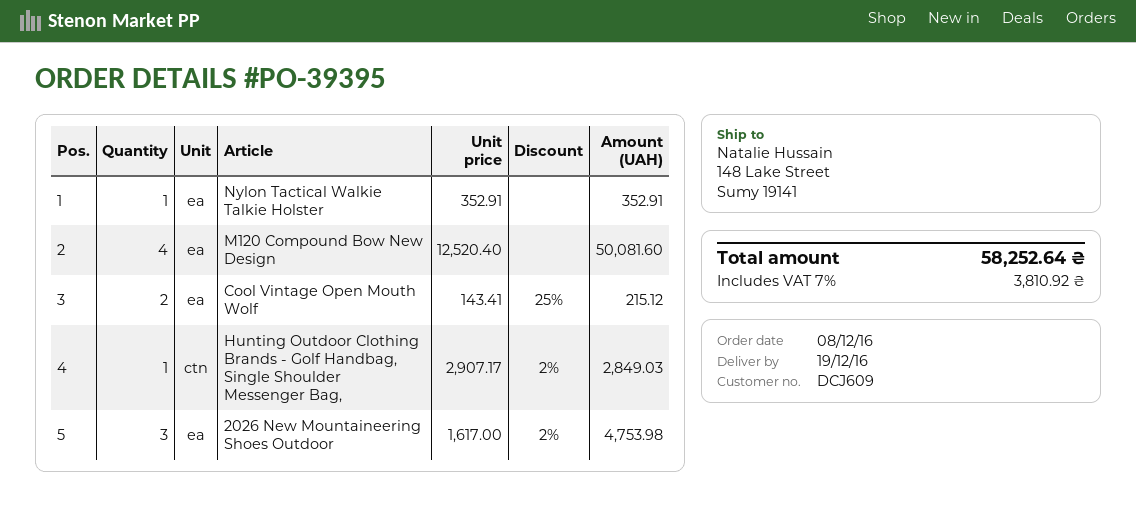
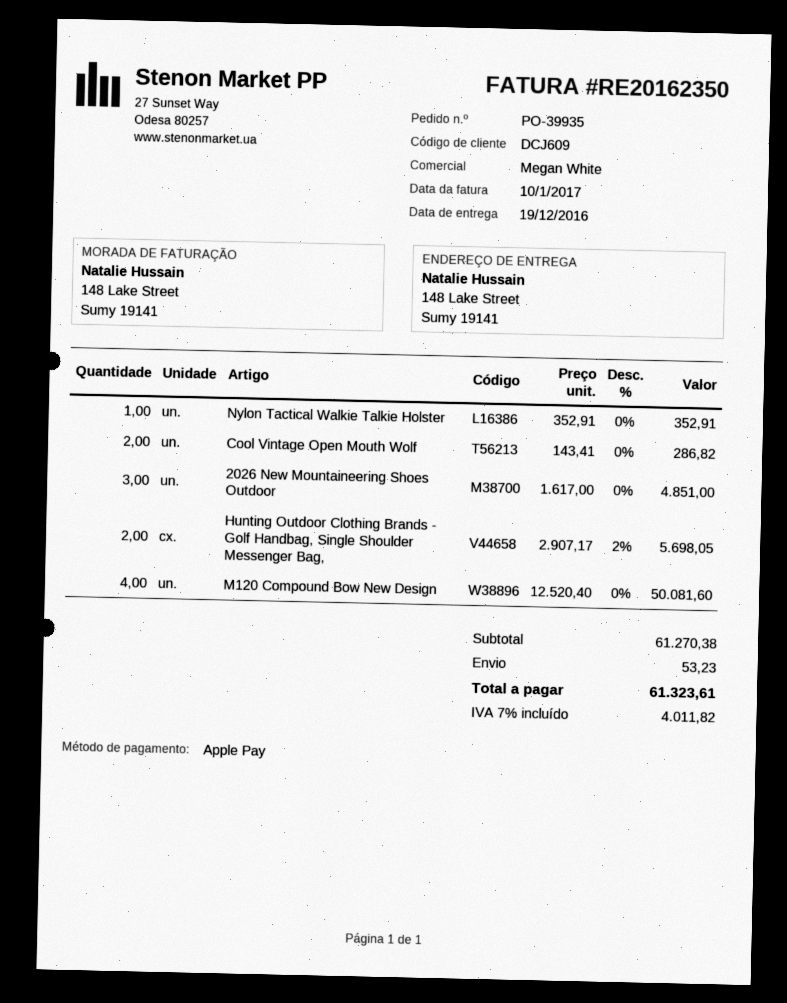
order number: PO-39395 -> PO-39935
Cool Vintage Open Mouth Wolf: 2 x 143.41 - 25% = 215.12 -> 2 x 143.41 = 286.82
Hunting Outdoor Clothing Brands - Golf Handbag, Single Shoulder Messenger Bag,: 1 x 2907.17 - 2% = 2849.03 -> 2 x 2907.17 - 2% = 5698.05
2026 New Mountaineering Shoes Outdoor: 3 x 1617.00 - 2% = 4753.98 -> 3 x 1617.00 = 4851.00
shipping: none -> 53.23
tax: 7% = 3810.92 -> 7% = 4011.82
total: 58252.64 -> 61323.61

